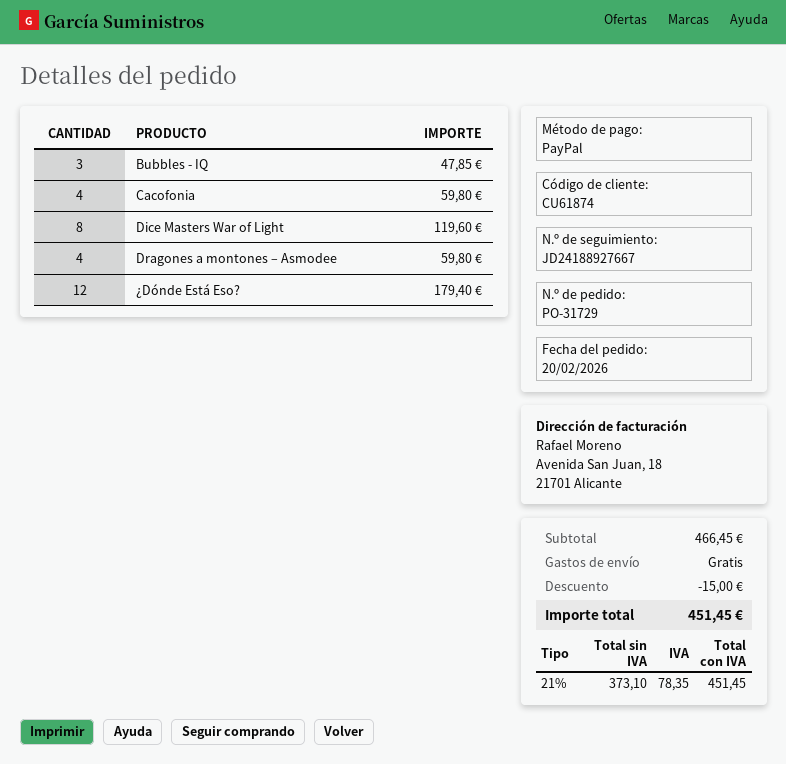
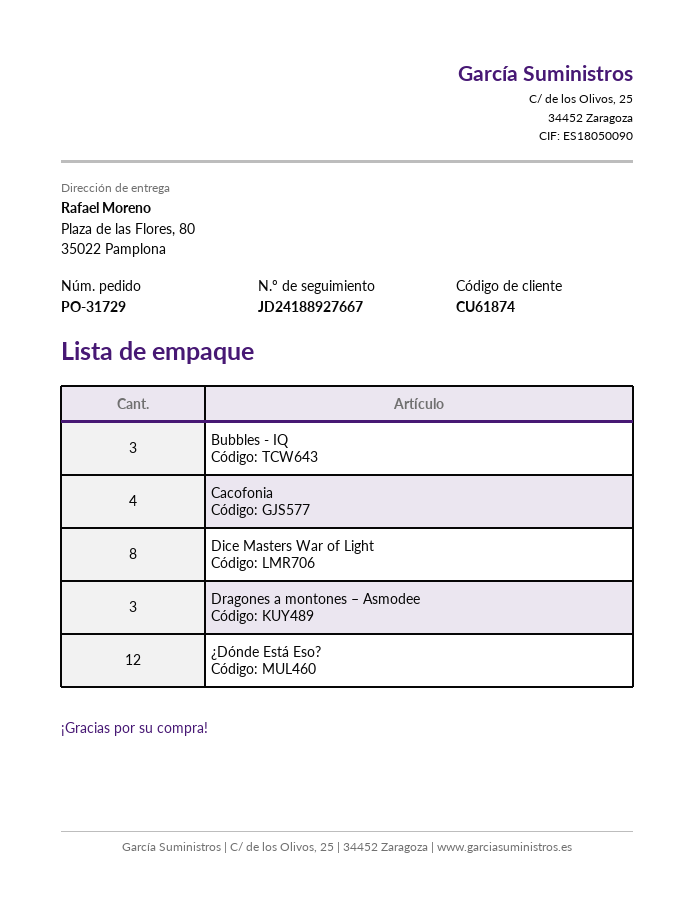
Dragones a montones – Asmodee: 4 -> 3

